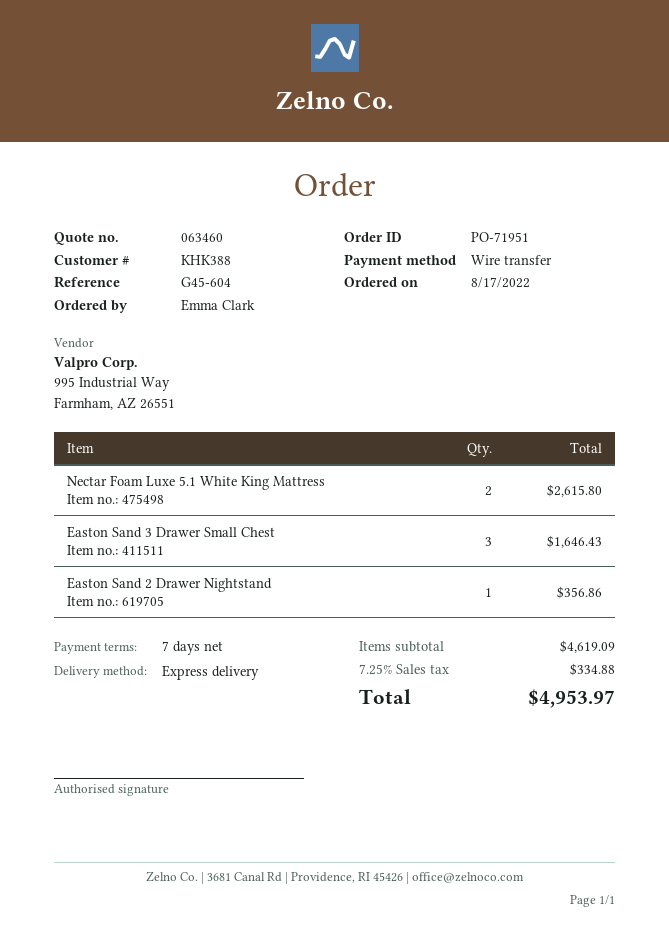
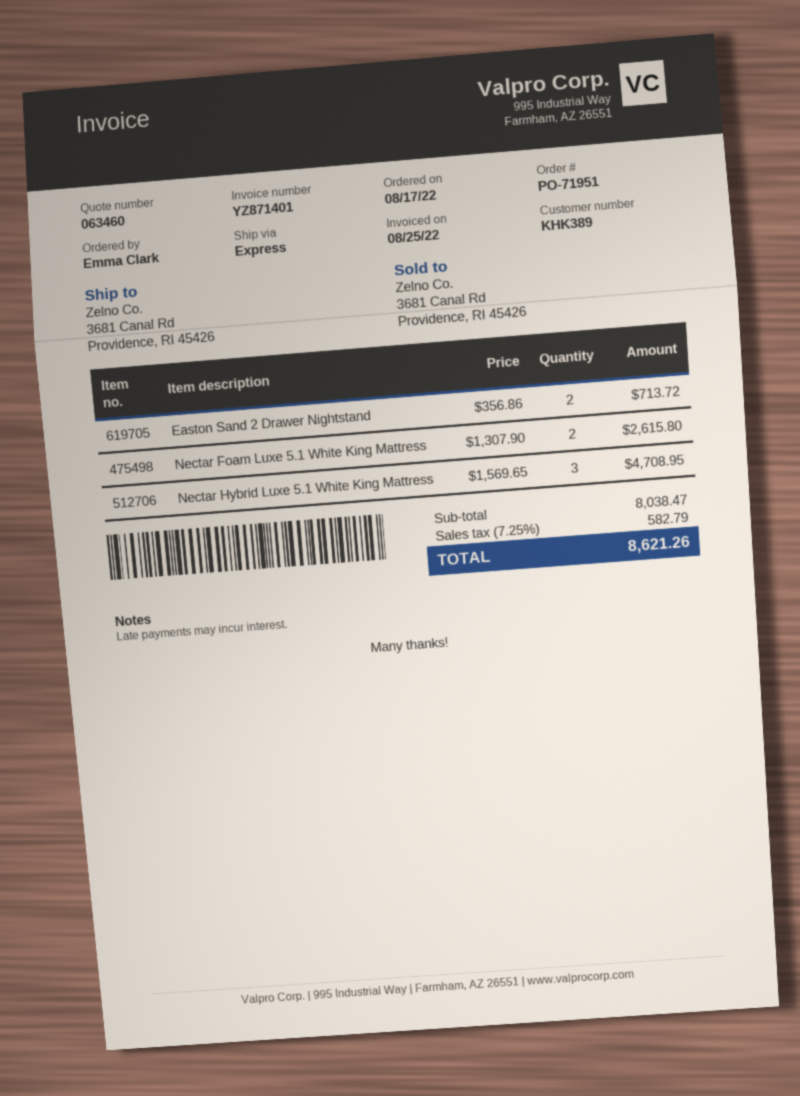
customer number: KHK388 -> KHK389
Easton Sand 3 Drawer Small Chest: 3 for 1646.43 -> none
Easton Sand 2 Drawer Nightstand: 1 for 356.86 -> 2 for 713.72
Nectar Hybrid Luxe 5.1 White King Mattress: none -> 3 for 4708.95
subtotal: 4619.09 -> 8038.47
tax: 7.25% = 334.88 -> 7.25% = 582.79
total: 4953.97 -> 8621.26

